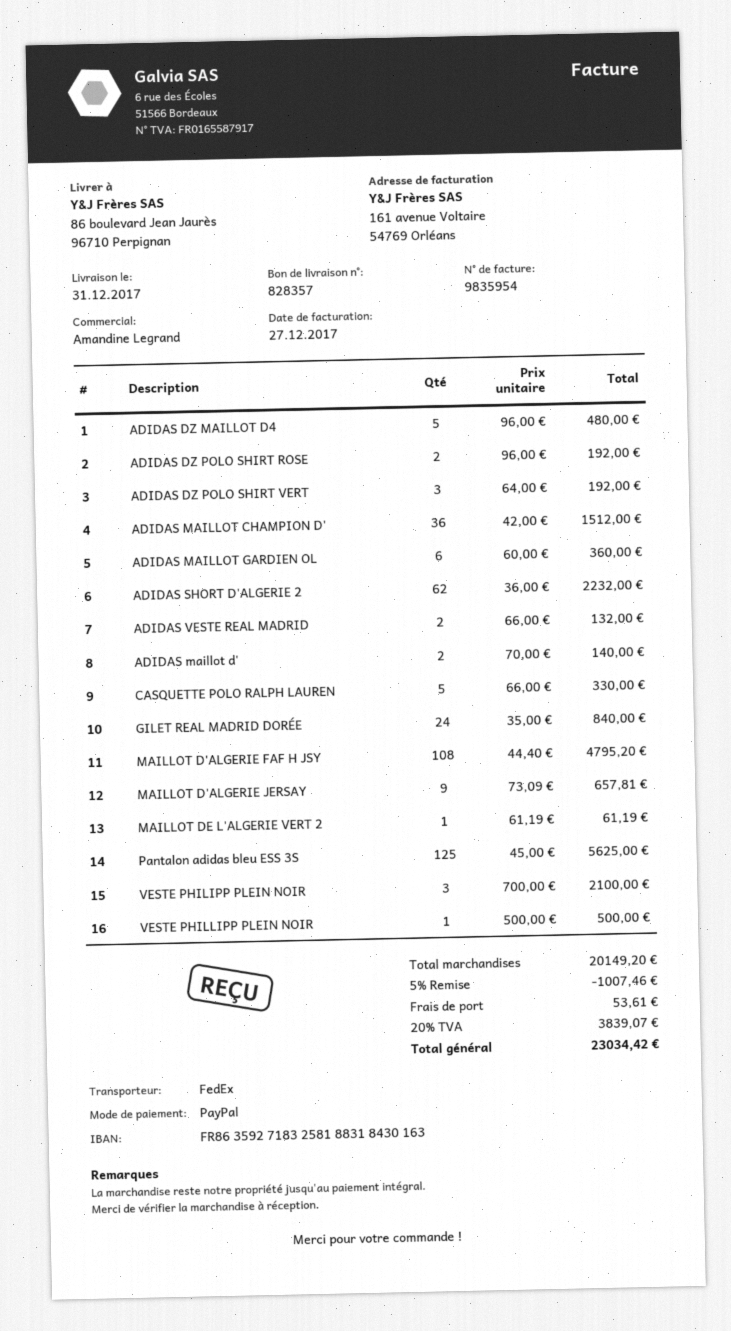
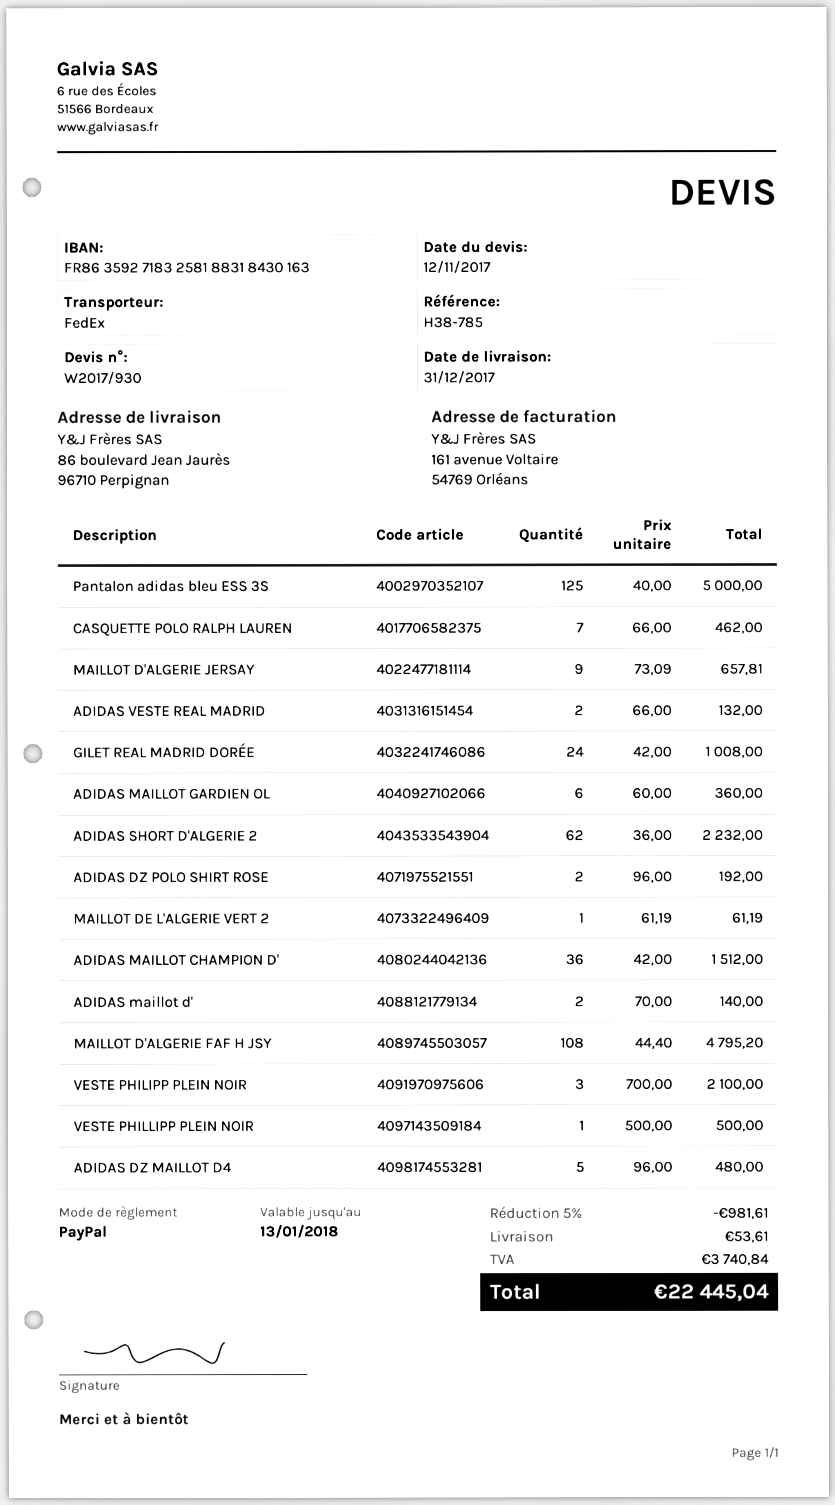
ADIDAS DZ POLO SHIRT VERT: 3 x 64.00 = 192.00 -> none
CASQUETTE POLO RALPH LAUREN: 5 x 66.00 = 330.00 -> 7 x 66.00 = 462.00
GILET REAL MADRID DORÉE: 24 x 35.00 = 840.00 -> 24 x 42.00 = 1008.00
Pantalon adidas bleu ESS 3S: 125 x 45.00 = 5625.00 -> 125 x 40.00 = 5000.00
discount: 5% = 1007.46 -> 5% = 981.61
tax: 3839.07 -> 3740.84
total: 23034.42 -> 22445.04

